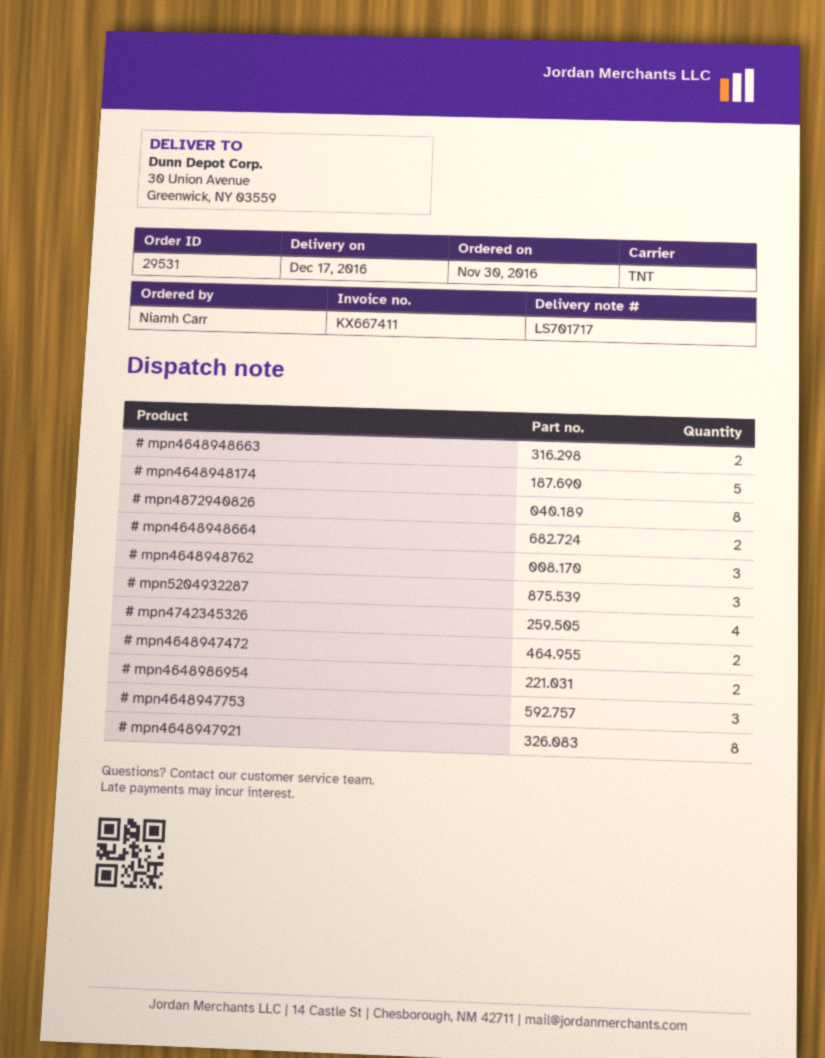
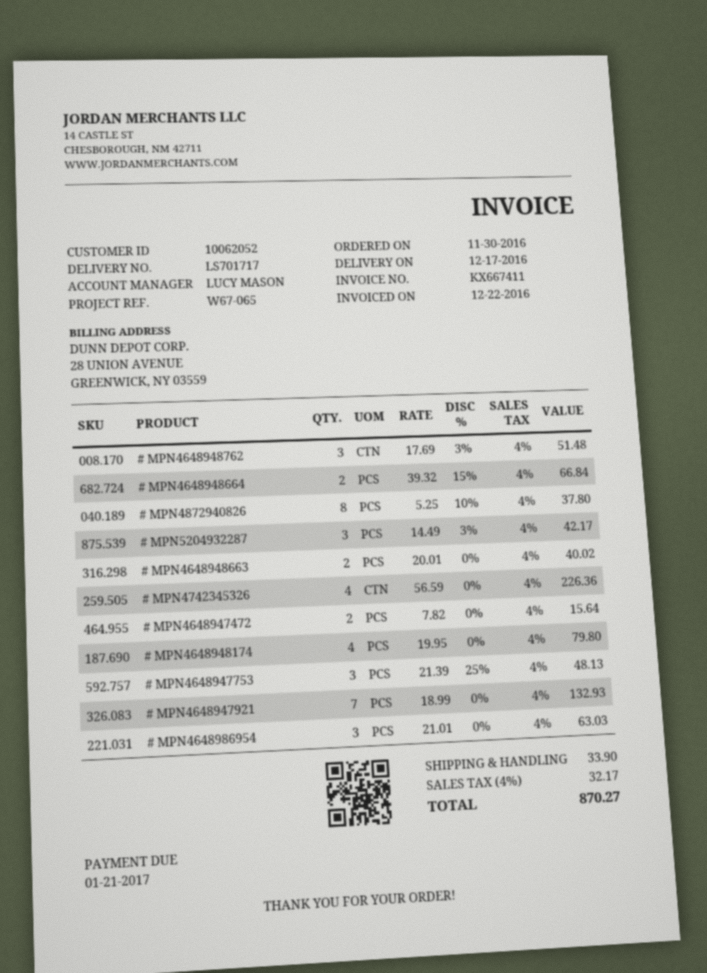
# mpn4648948174: 5 -> 4
# mpn4648986954: 2 -> 3
# mpn4648947921: 8 -> 7

